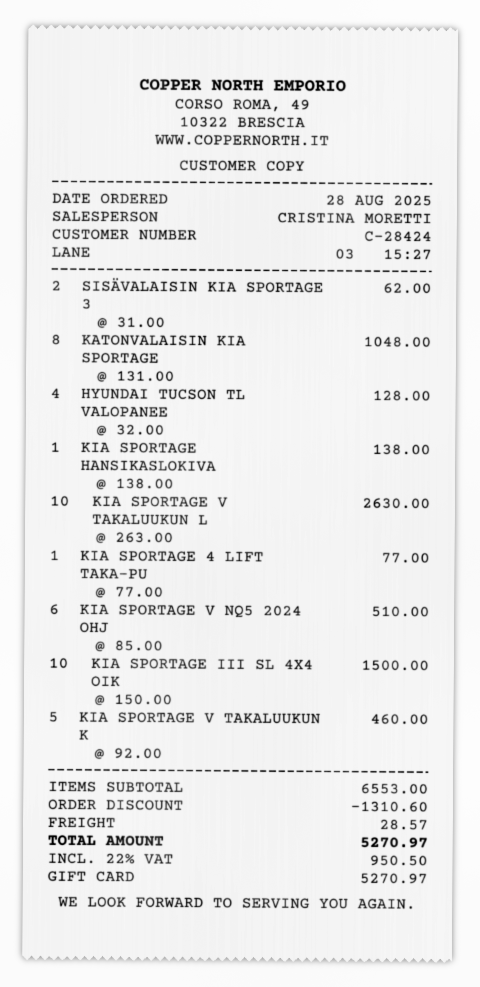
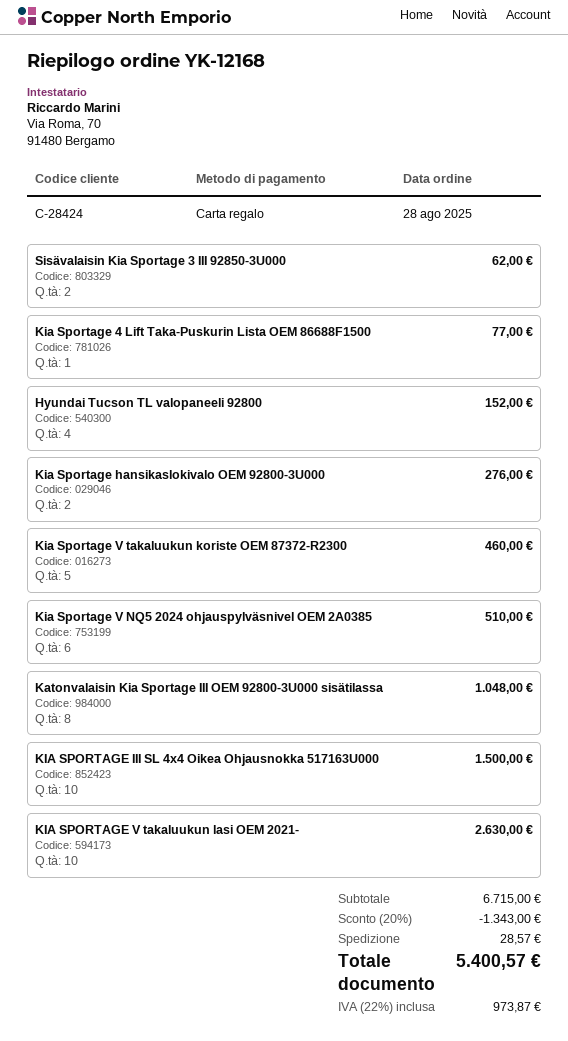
HYUNDAI TUCSON TL VALOPANEE: 4 for 128.00 -> 4 for 152.00
KIA SPORTAGE HANSIKASLOKIVA: 1 for 138.00 -> 2 for 276.00
subtotal: 6553.00 -> 6715.00
discount: 1310.60 -> 1343.00
tax: 22% = 950.50 -> 22% = 973.87
total: 5270.97 -> 5400.57

